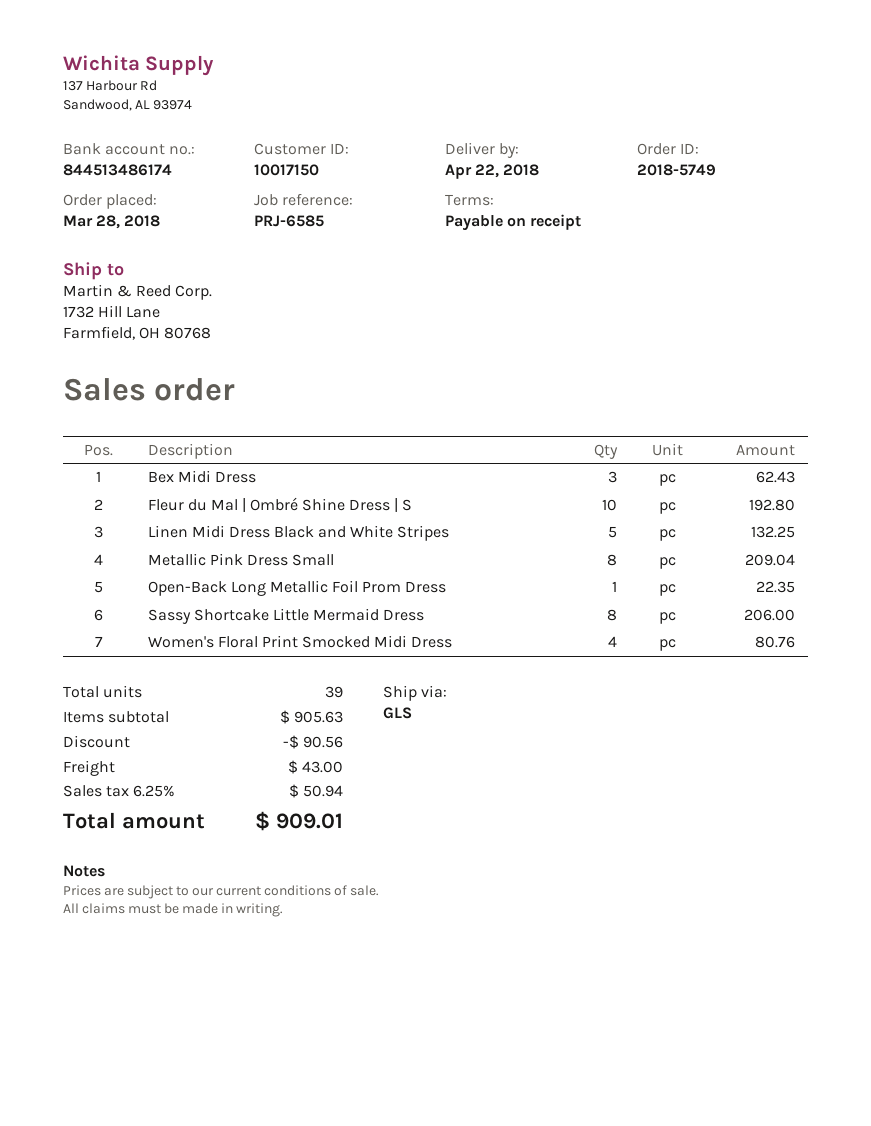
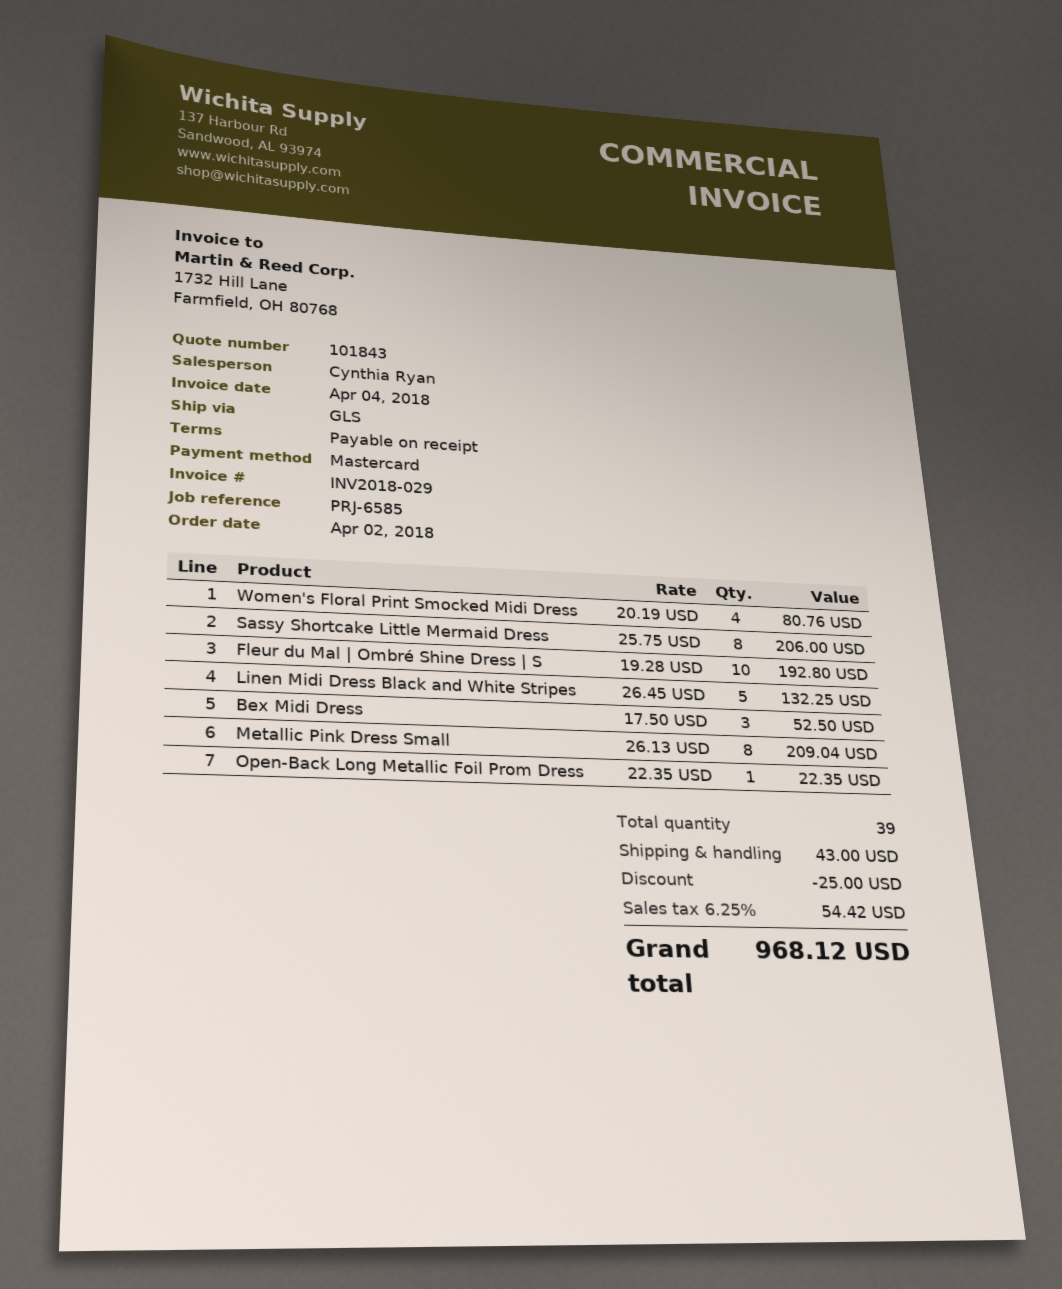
order date: 2018-03-28 -> 2018-04-02
Bex Midi Dress: 3 for 62.43 -> 3 for 52.50
discount: 90.56 -> 25.00
tax: 6.25% = 50.94 -> 6.25% = 54.42
total: 909.01 -> 968.12

